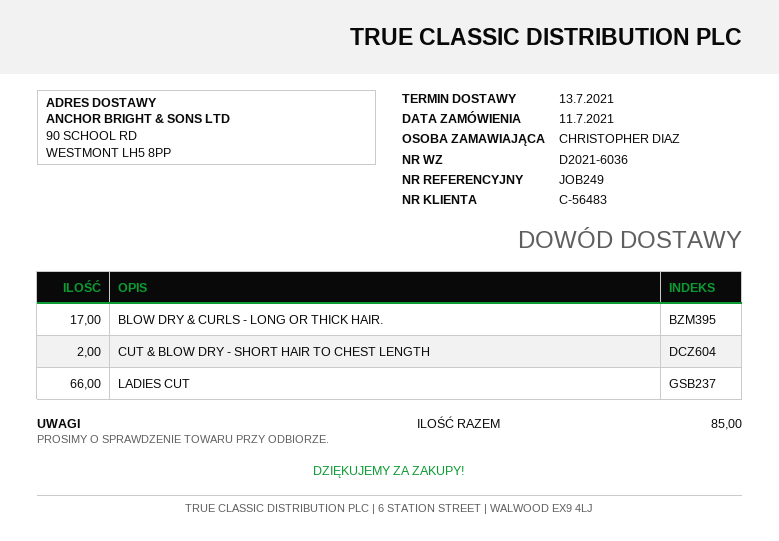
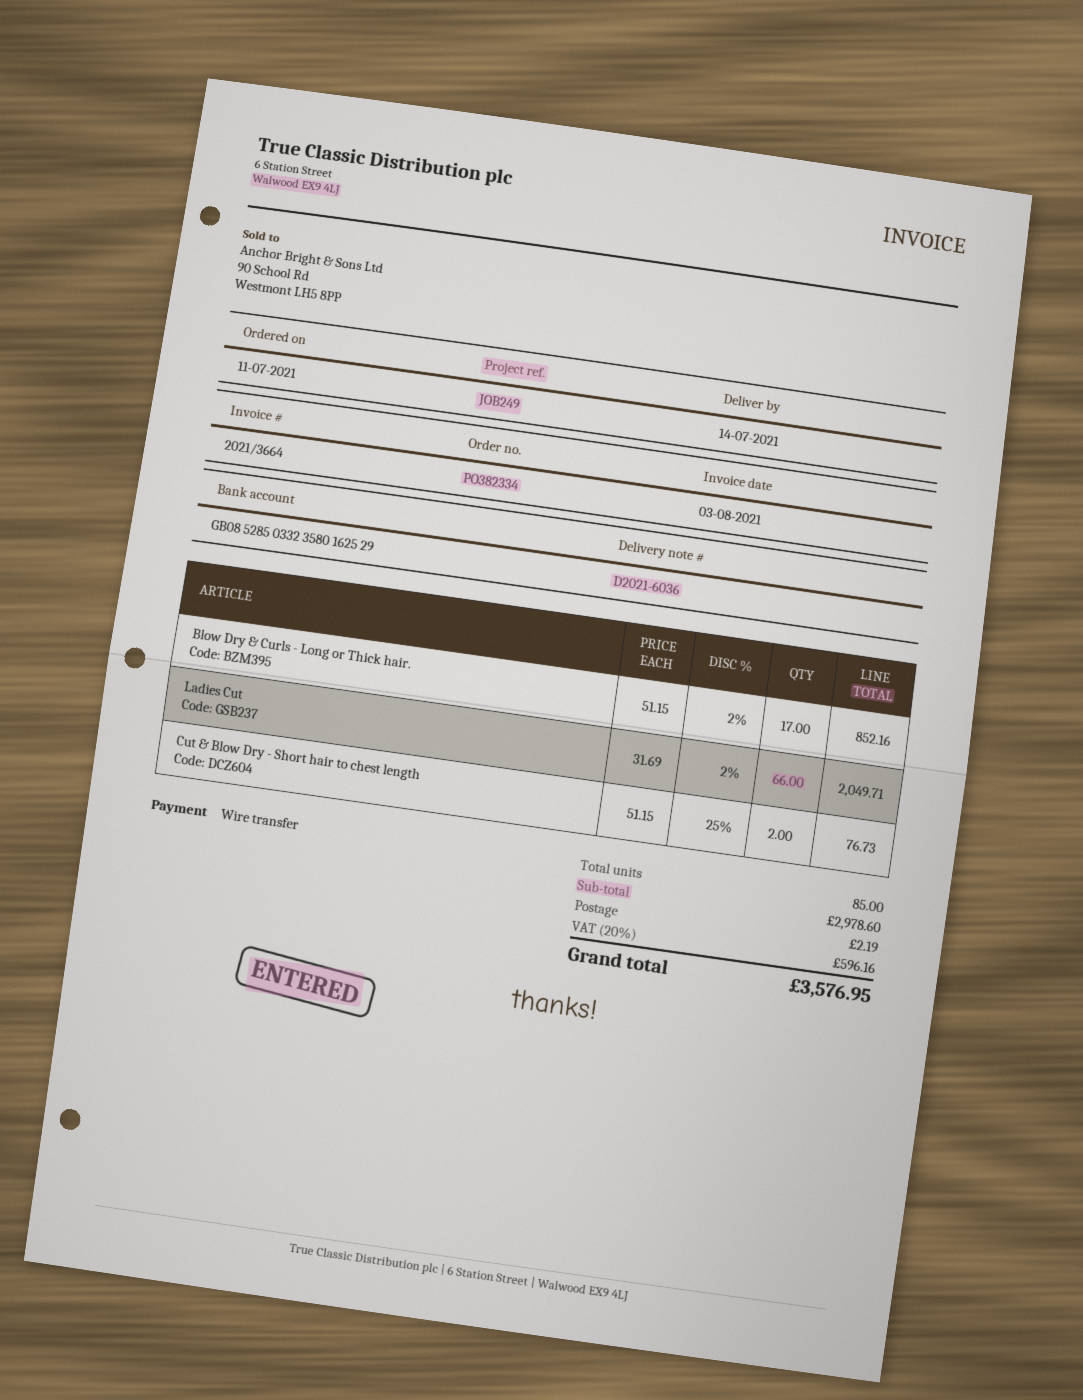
delivery date: 2021-07-13 -> 2021-07-14

